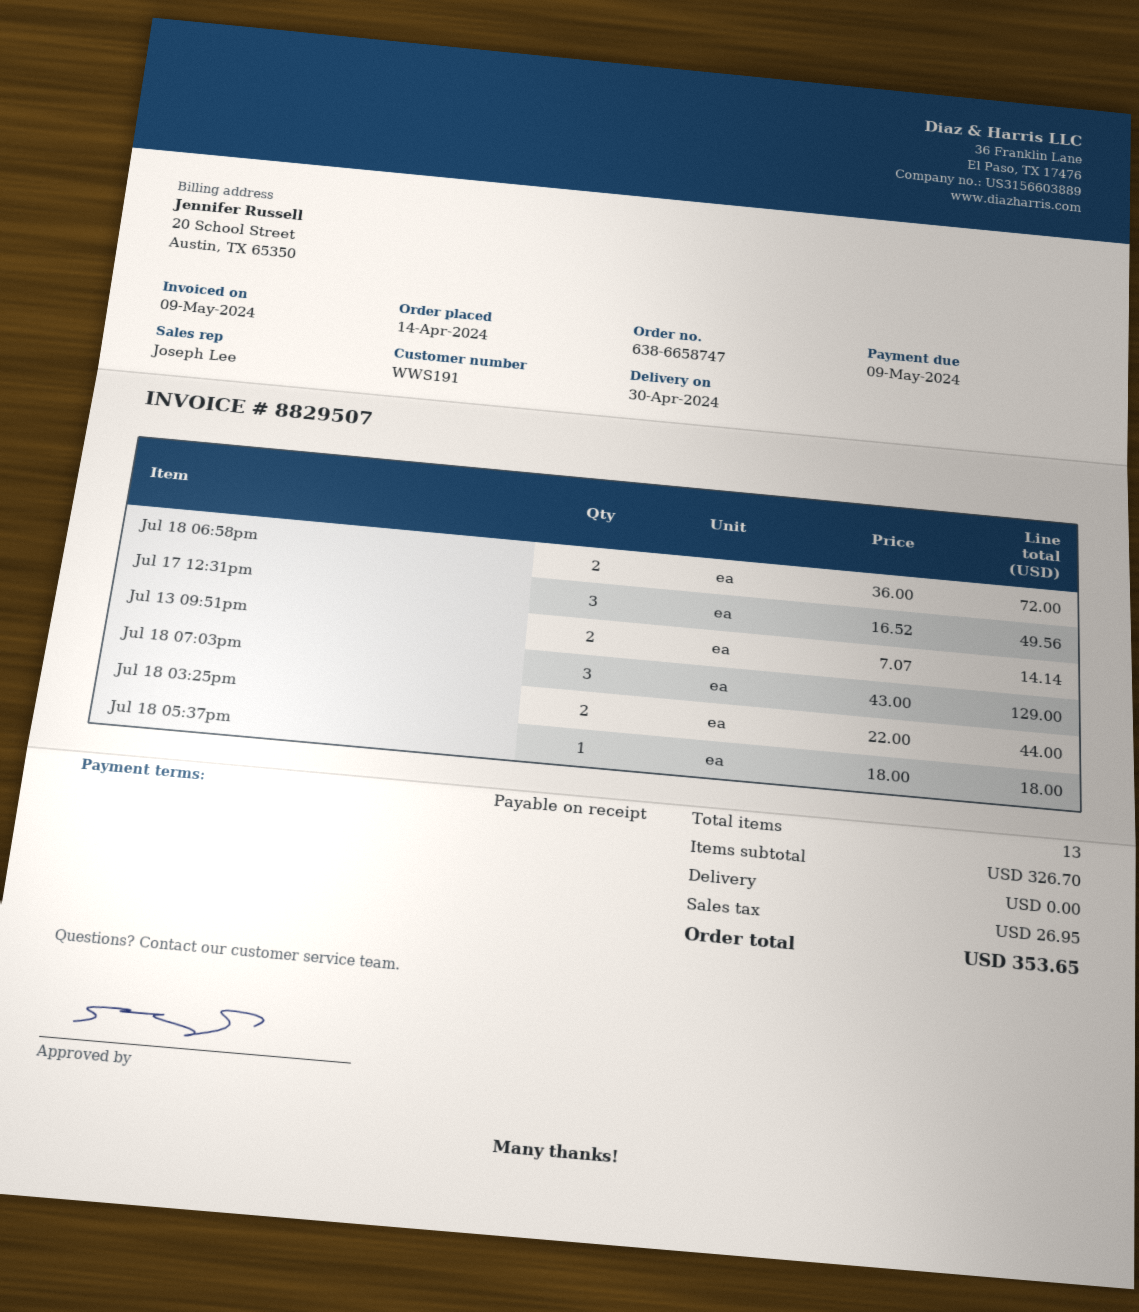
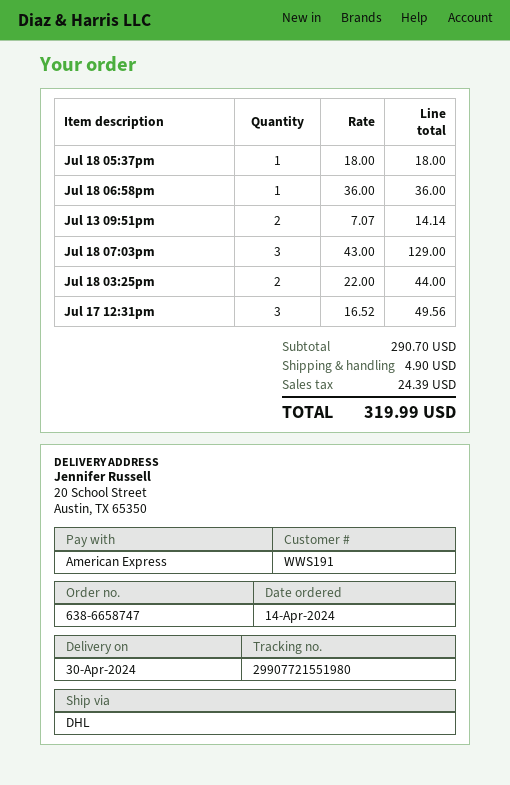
Jul 18 06:58pm: 2 x 36.00 = 72.00 -> 1 x 36.00 = 36.00
subtotal: 326.70 -> 290.70
shipping: 0.00 -> 4.90
tax: 26.95 -> 24.39
total: 353.65 -> 319.99

